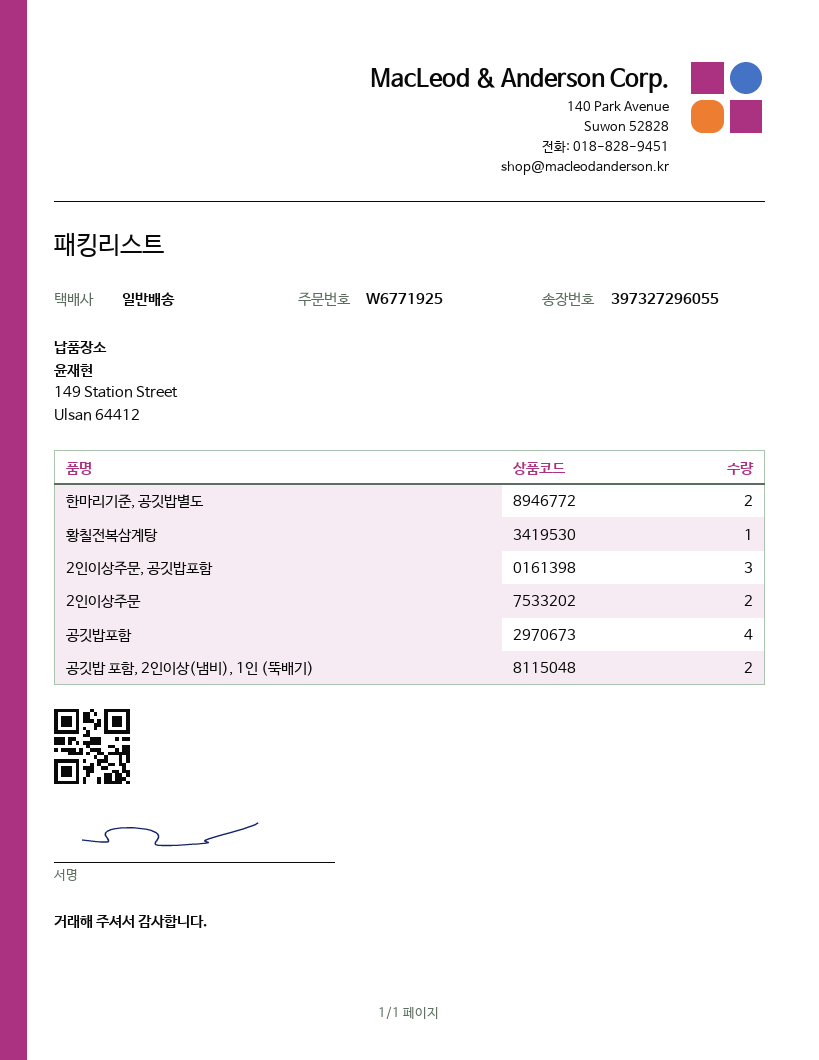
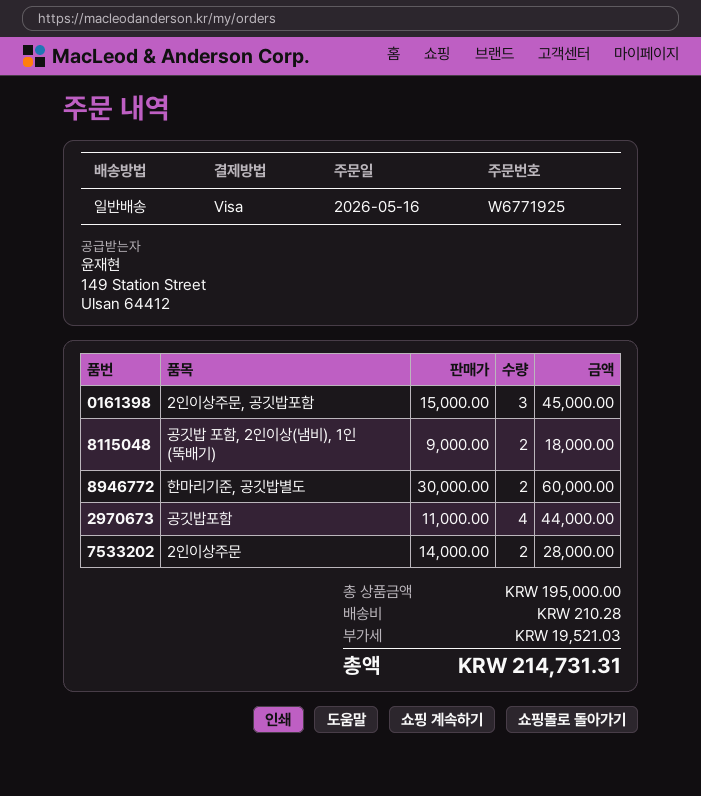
황칠전복삼계탕: 1 -> none

